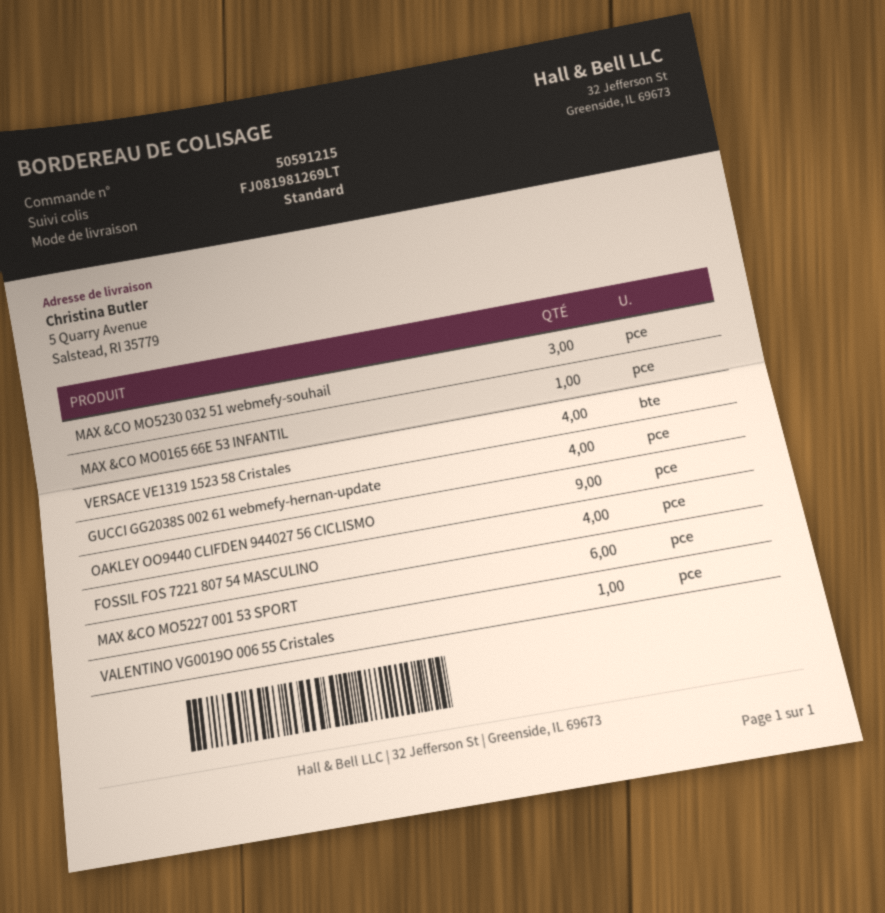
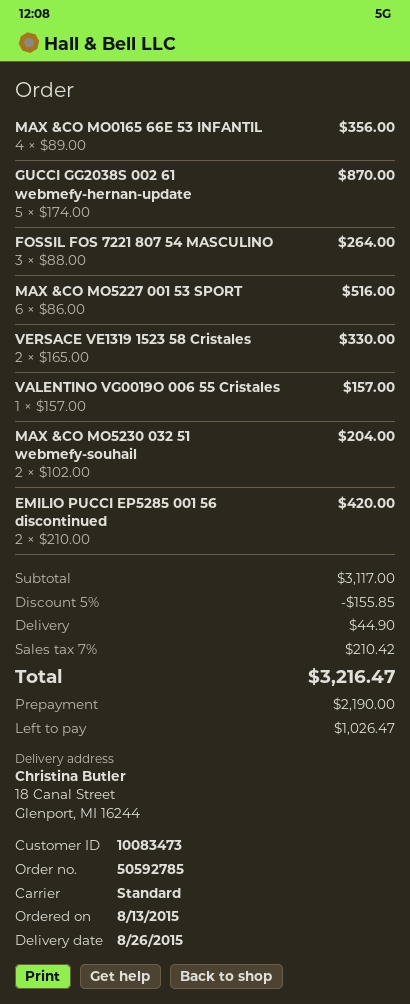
order number: 50591215 -> 50592785
ship to: 5 Quarry Avenue, Salstead, RI 35779 -> 18 Canal Street, Glenport, MI 16244
MAX &CO MO5230 032 51 webmefy-souhail: 3 -> 2
MAX &CO MO0165 66E 53 INFANTIL: 1 -> 4
VERSACE VE1319 1523 58 Cristales: 4 -> 2
GUCCI GG2038S 002 61 webmefy-hernan-update: 4 -> 5
OAKLEY OO9440 CLIFDEN 944027 56 CICLISMO: 9 -> none
FOSSIL FOS 7221 807 54 MASCULINO: 4 -> 3
EMILIO PUCCI EP5285 001 56 discontinued: none -> 2

